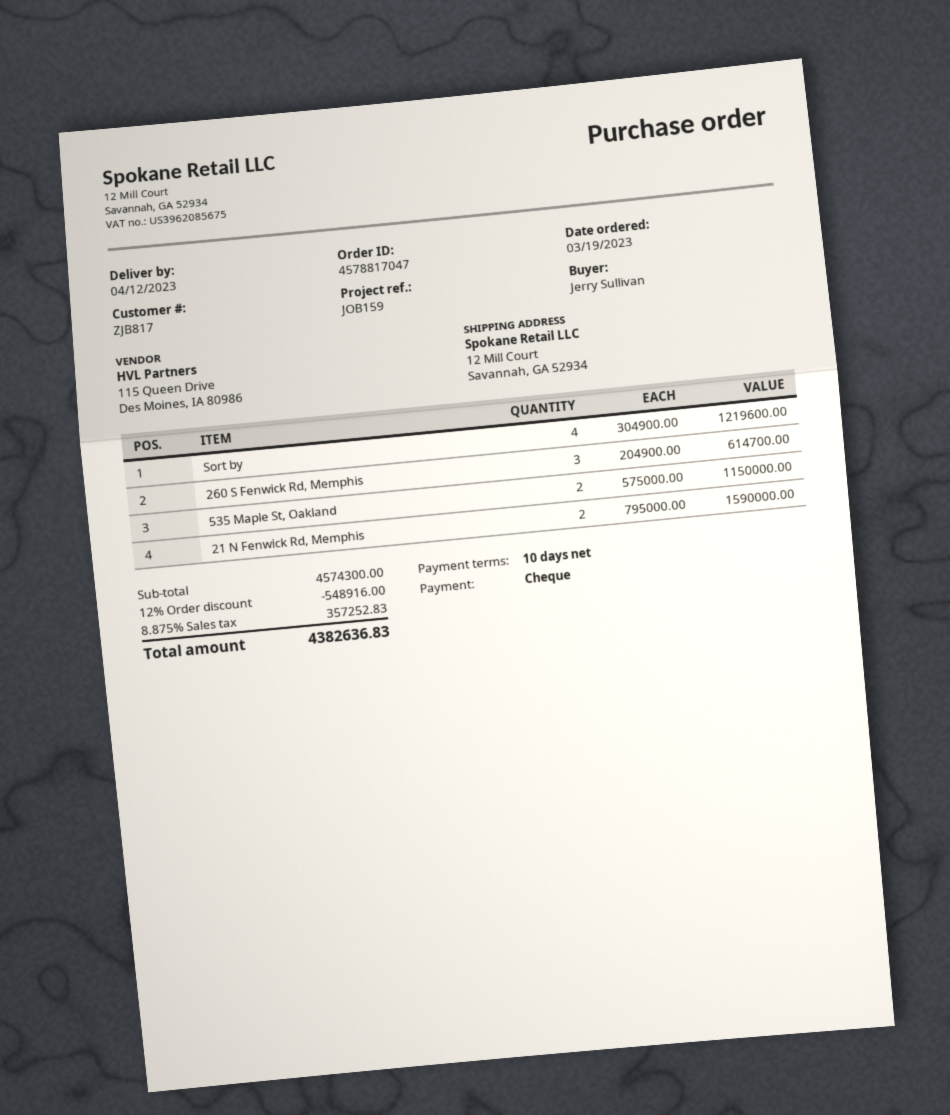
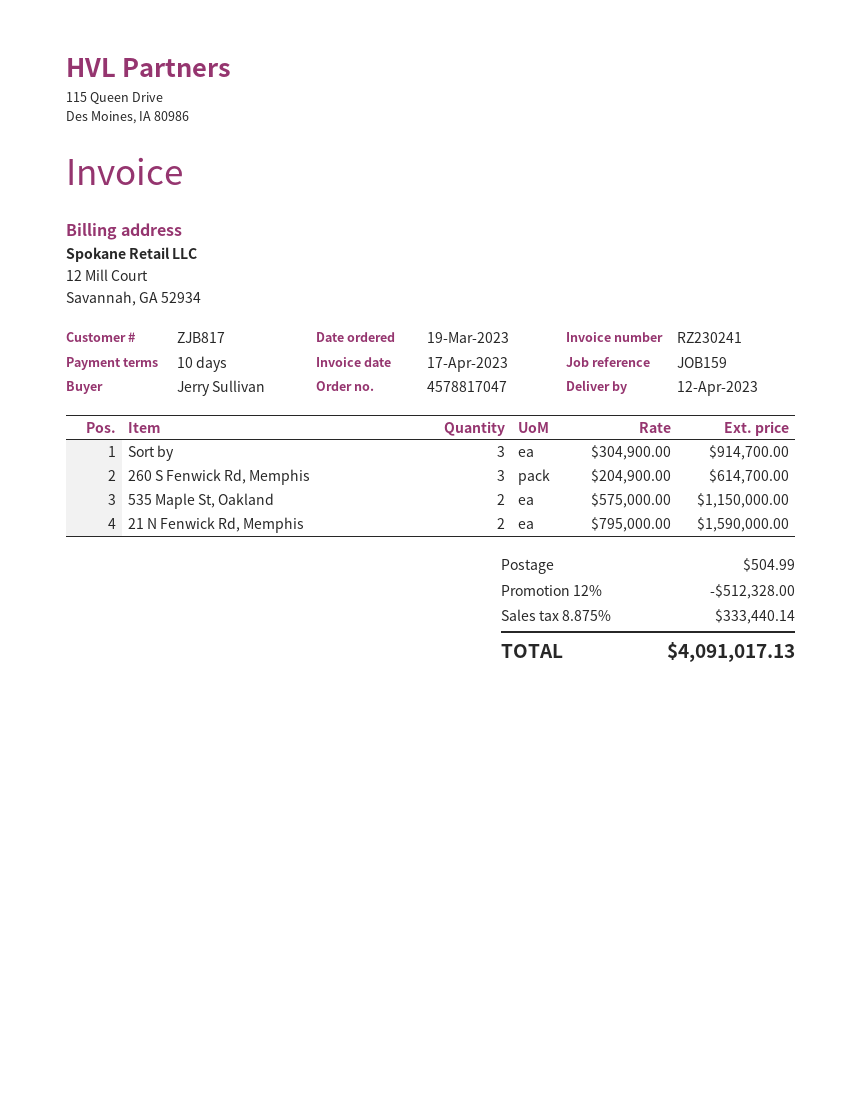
Sort by: 4 x 304900.00 = 1219600.00 -> 3 x 304900.00 = 914700.00
discount: 12% = 548916.00 -> 12% = 512328.00
shipping: none -> 504.99
tax: 8.875% = 357252.83 -> 8.875% = 333440.14
total: 4382636.83 -> 4091017.13

